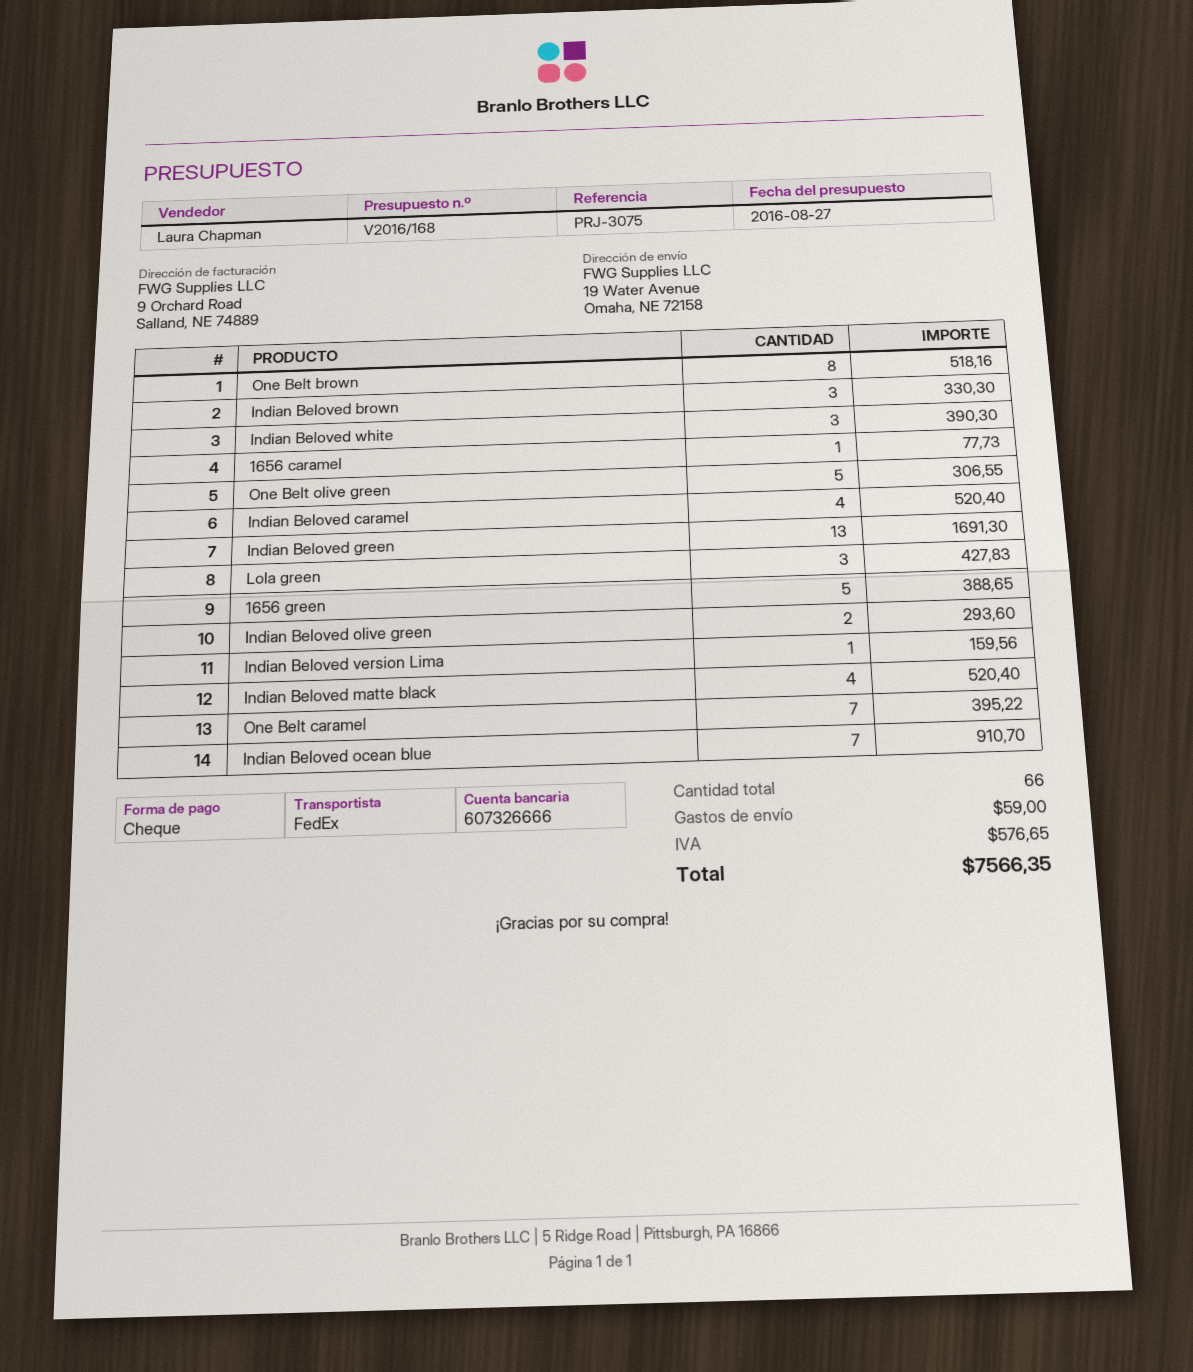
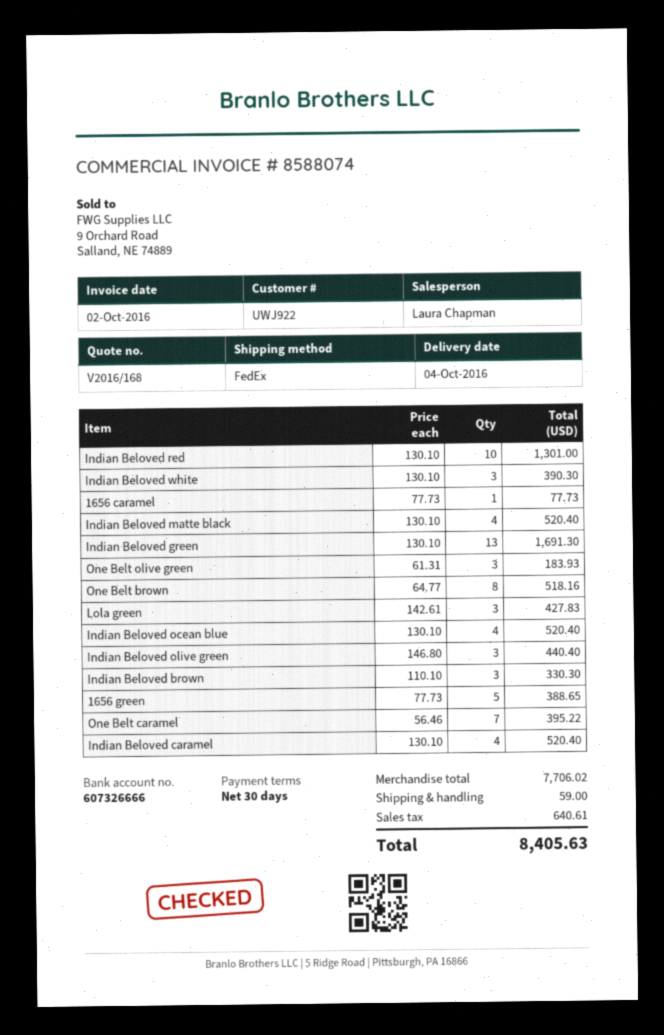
One Belt olive green: 5 for 306.55 -> 3 for 183.93
Indian Beloved olive green: 2 for 293.60 -> 3 for 440.40
Indian Beloved version Lima: 1 for 159.56 -> none
Indian Beloved ocean blue: 7 for 910.70 -> 4 for 520.40
Indian Beloved red: none -> 10 for 1301.00
tax: 576.65 -> 640.61
total: 7566.35 -> 8405.63

